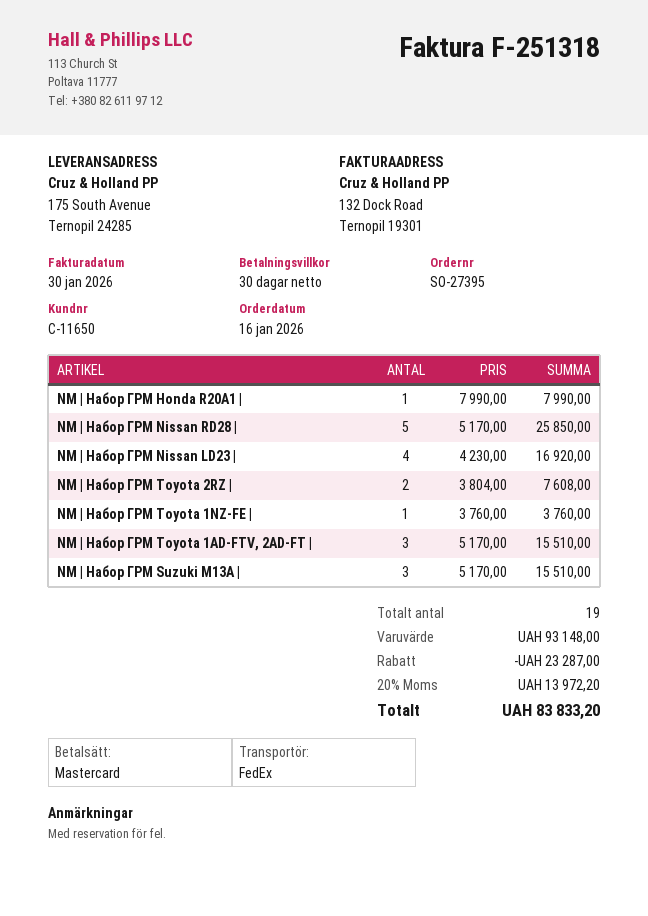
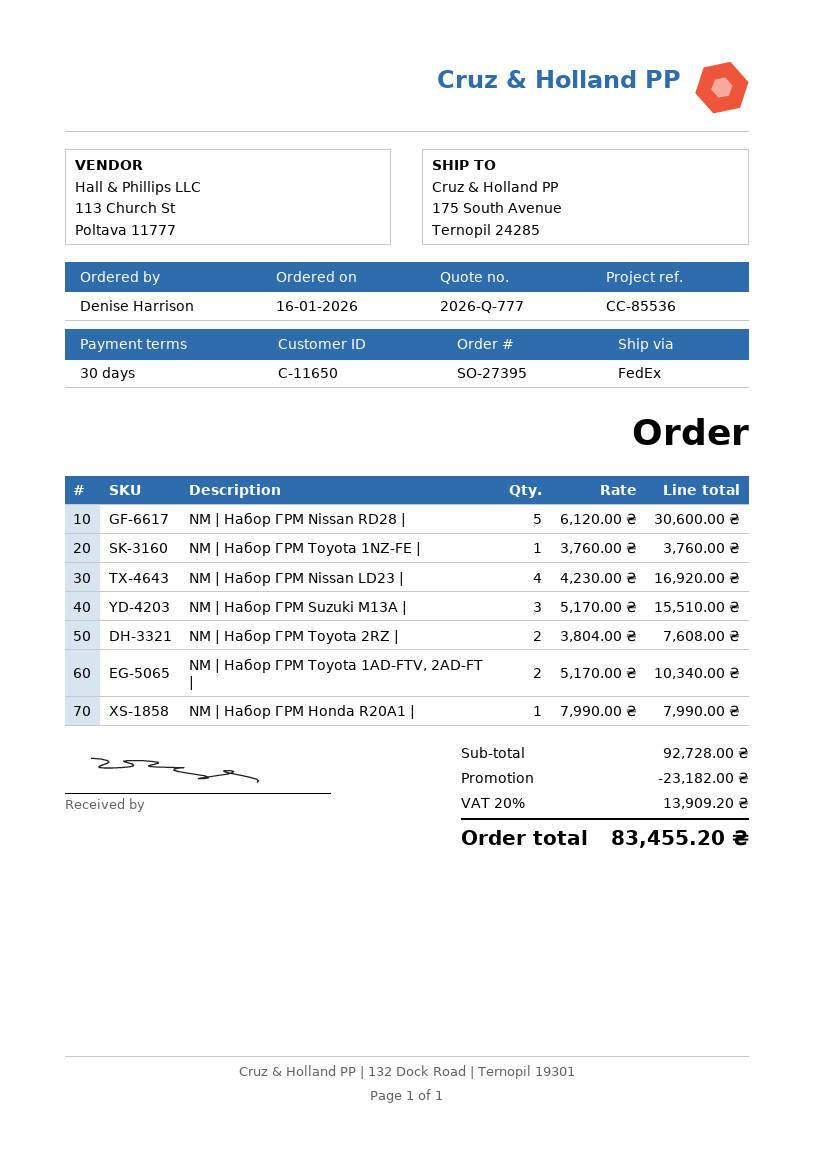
NM | Набор ГРМ Nissan RD28 |: 5 x 5170.00 = 25850.00 -> 5 x 6120.00 = 30600.00
NM | Набор ГРМ Toyota 1AD-FTV, 2AD-FT |: 3 x 5170.00 = 15510.00 -> 2 x 5170.00 = 10340.00
subtotal: 93148.00 -> 92728.00
discount: 23287.00 -> 23182.00
tax: 20% = 13972.20 -> 20% = 13909.20
total: 83833.20 -> 83455.20

